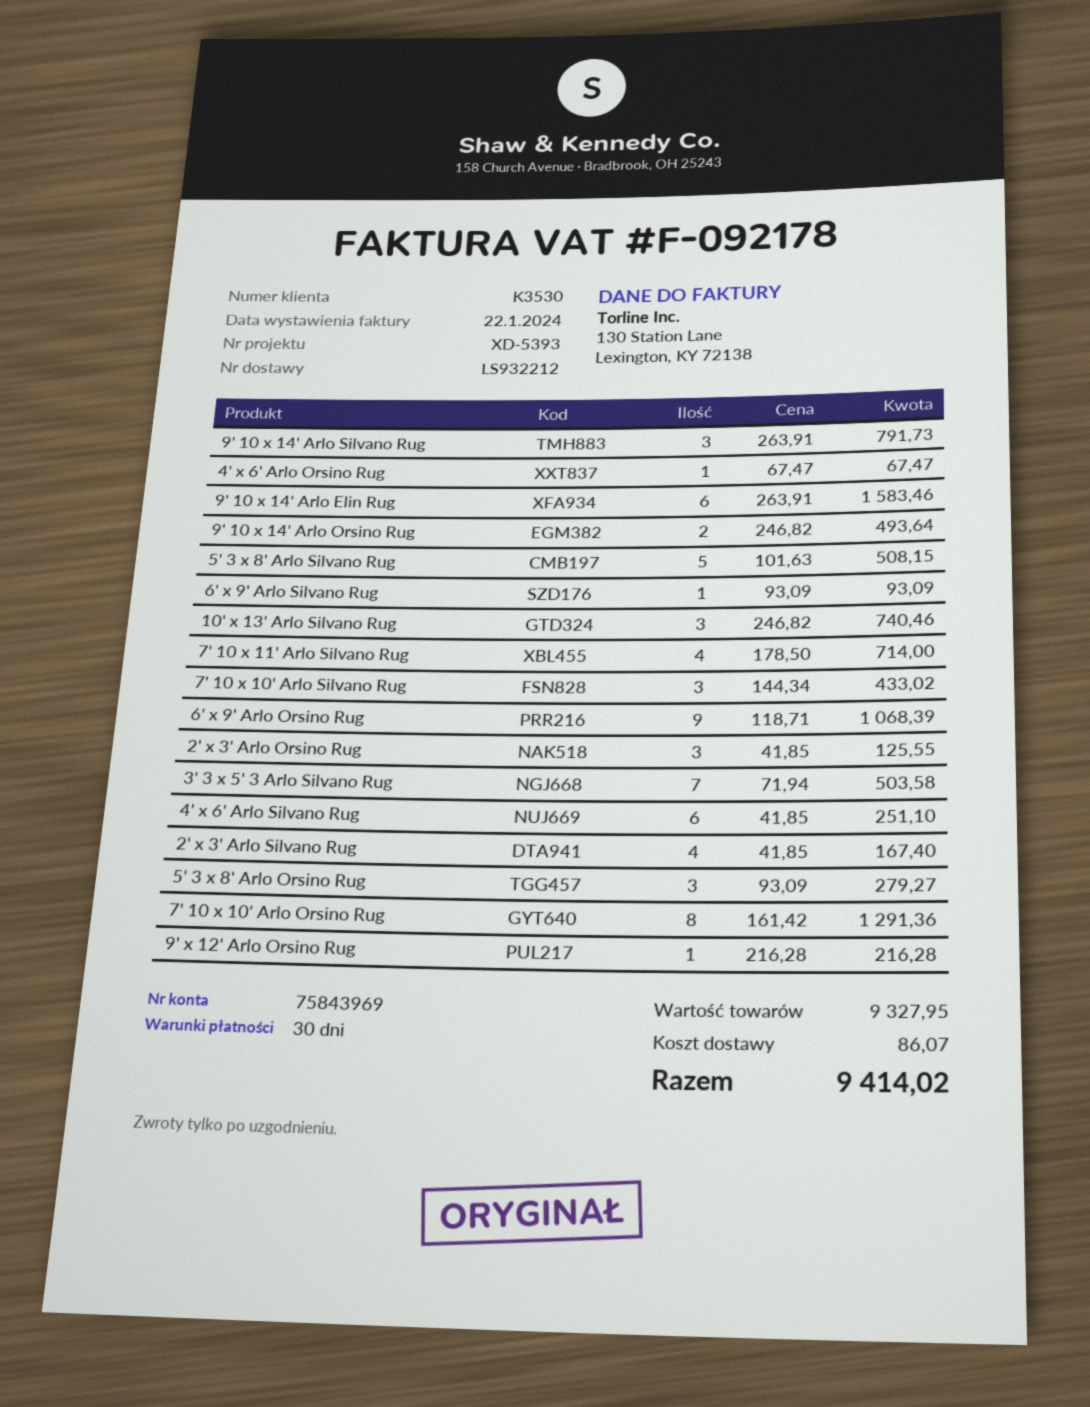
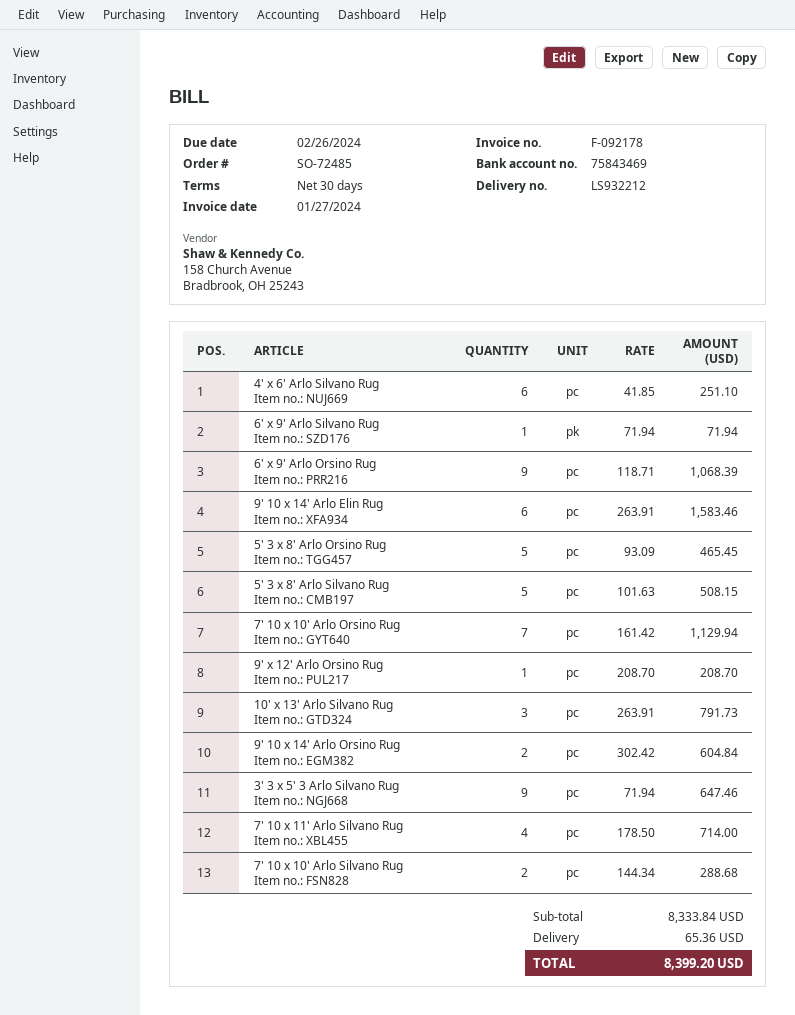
invoice date: 2024-01-22 -> 2024-01-27
bank account: 75843969 -> 75843469
9' 10 x 14' Arlo Silvano Rug: 3 x 263.91 = 791.73 -> none
4' x 6' Arlo Orsino Rug: 1 x 67.47 = 67.47 -> none
9' 10 x 14' Arlo Orsino Rug: 2 x 246.82 = 493.64 -> 2 x 302.42 = 604.84
6' x 9' Arlo Silvano Rug: 1 x 93.09 = 93.09 -> 1 x 71.94 = 71.94
10' x 13' Arlo Silvano Rug: 3 x 246.82 = 740.46 -> 3 x 263.91 = 791.73
7' 10 x 10' Arlo Silvano Rug: 3 x 144.34 = 433.02 -> 2 x 144.34 = 288.68
2' x 3' Arlo Orsino Rug: 3 x 41.85 = 125.55 -> none
3' 3 x 5' 3 Arlo Silvano Rug: 7 x 71.94 = 503.58 -> 9 x 71.94 = 647.46
2' x 3' Arlo Silvano Rug: 4 x 41.85 = 167.40 -> none
5' 3 x 8' Arlo Orsino Rug: 3 x 93.09 = 279.27 -> 5 x 93.09 = 465.45
7' 10 x 10' Arlo Orsino Rug: 8 x 161.42 = 1291.36 -> 7 x 161.42 = 1129.94
9' x 12' Arlo Orsino Rug: 1 x 216.28 = 216.28 -> 1 x 208.70 = 208.70
subtotal: 9327.95 -> 8333.84
shipping: 86.07 -> 65.36
total: 9414.02 -> 8399.20

